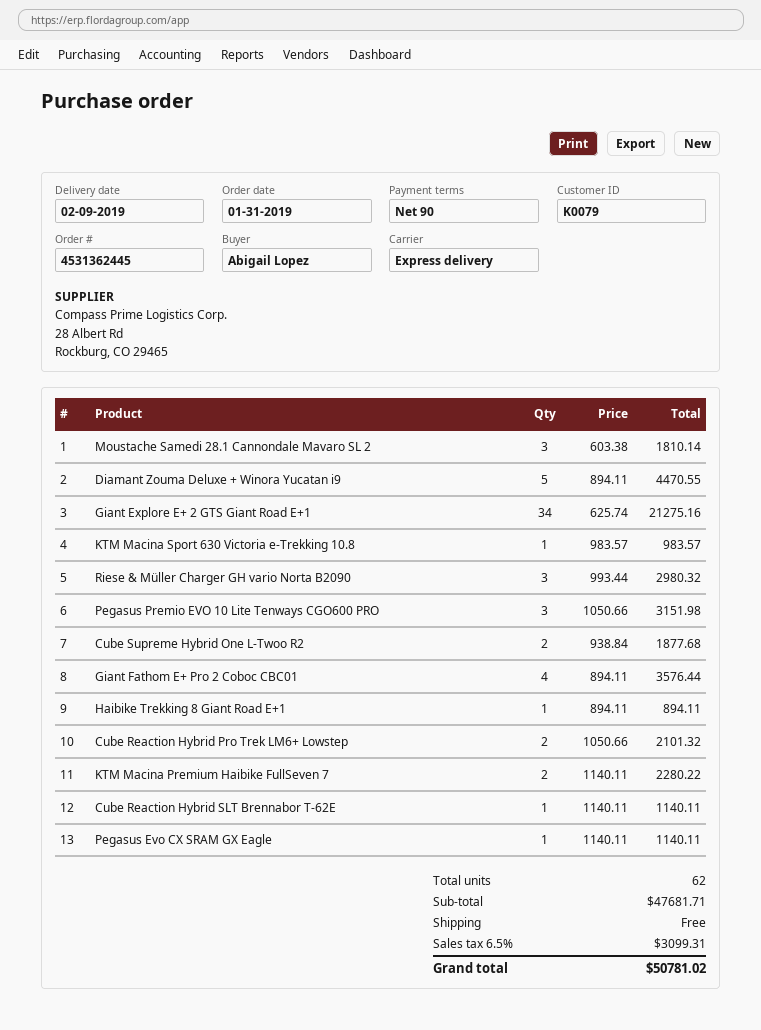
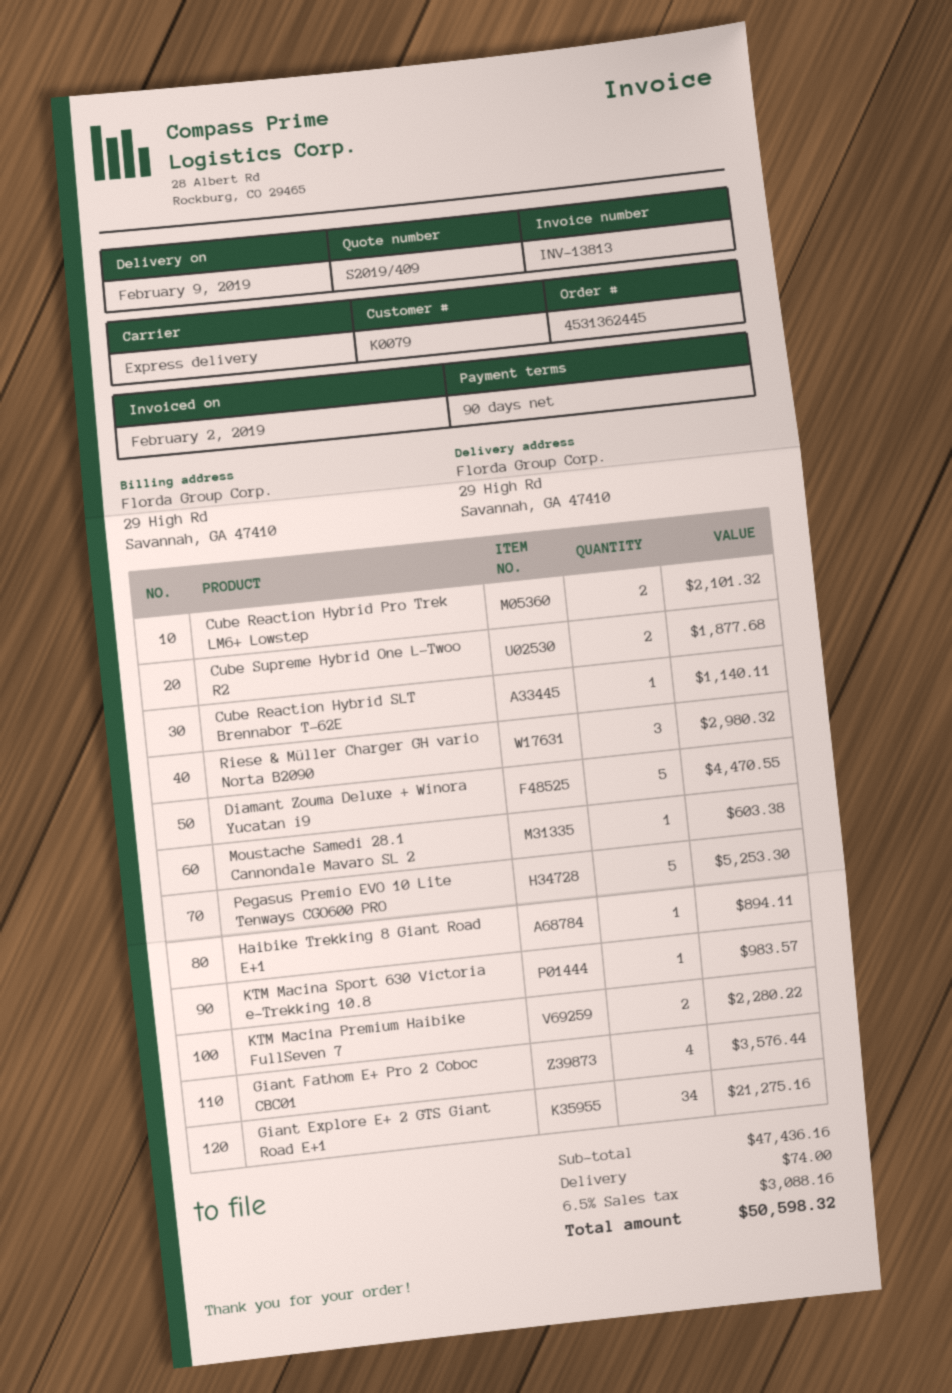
Moustache Samedi 28.1 Cannondale Mavaro SL 2: 3 for 1810.14 -> 1 for 603.38
Pegasus Premio EVO 10 Lite Tenways CGO600 PRO: 3 for 3151.98 -> 5 for 5253.30
Pegasus Evo CX SRAM GX Eagle: 1 for 1140.11 -> none
subtotal: 47681.71 -> 47436.16
shipping: 0.00 -> 74.00
tax: 6.5% = 3099.31 -> 6.5% = 3088.16
total: 50781.02 -> 50598.32

